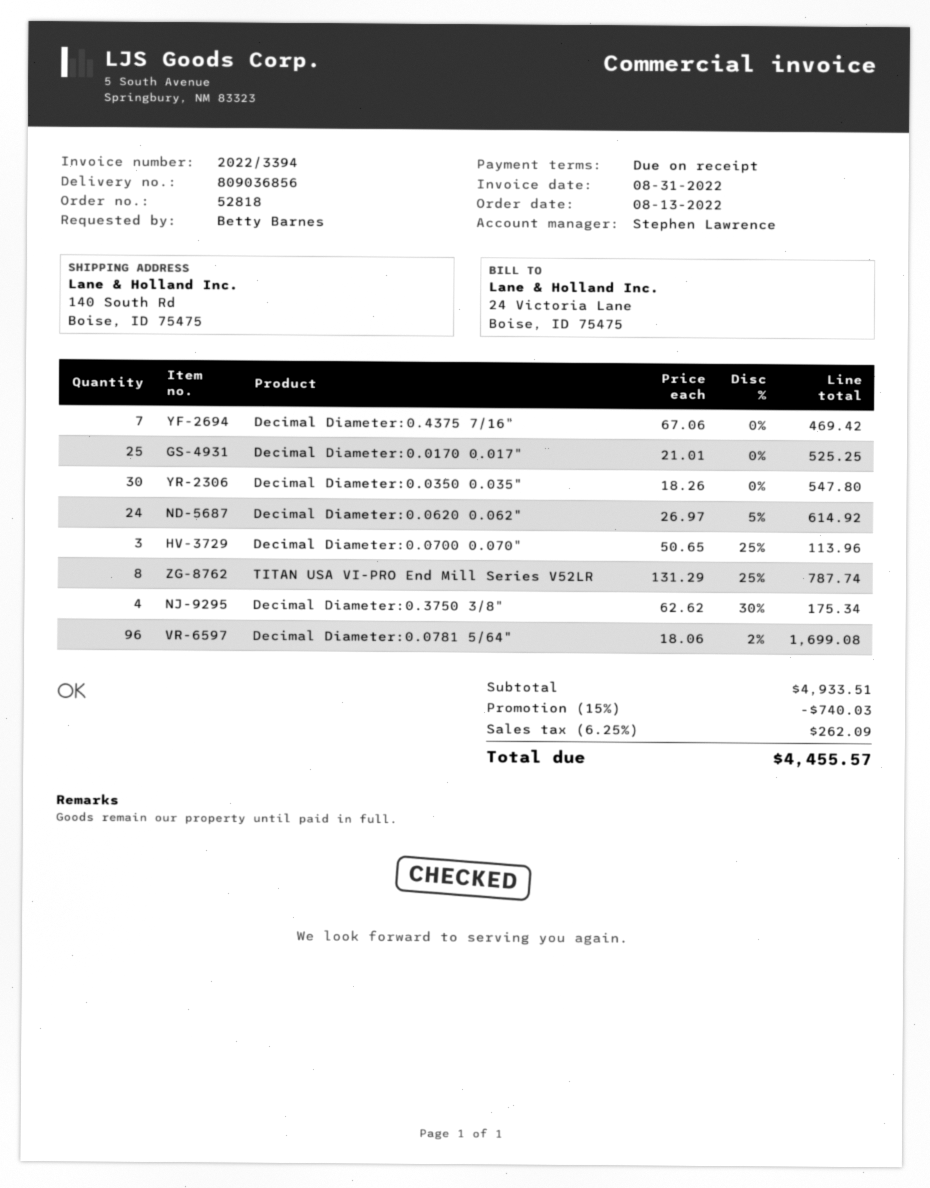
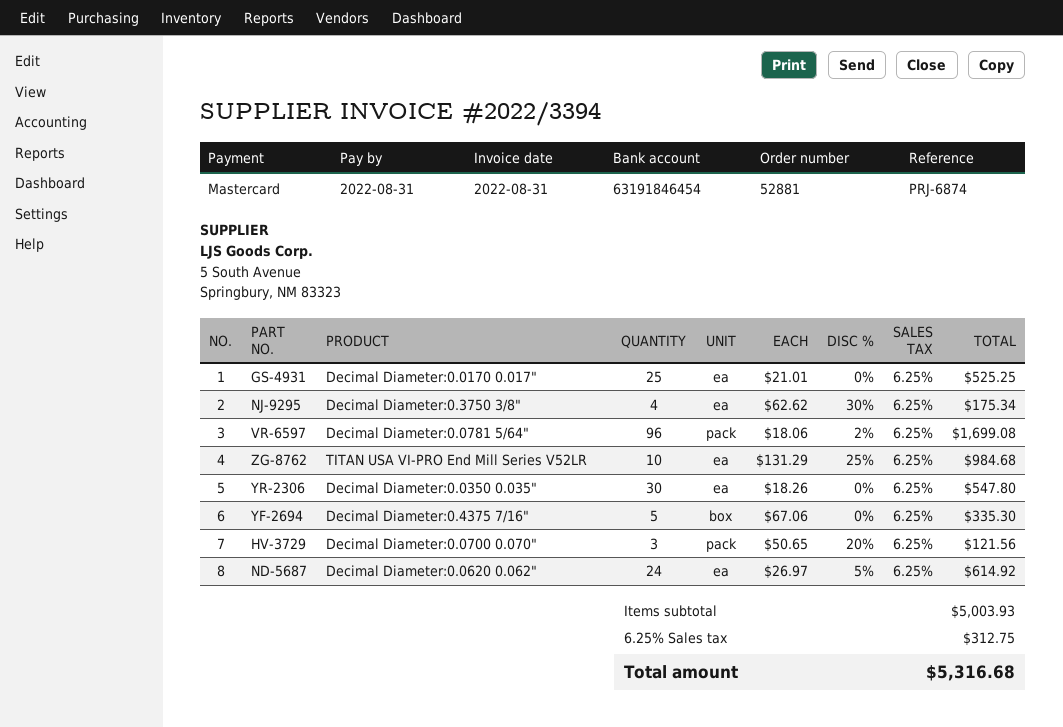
order number: 52818 -> 52881
Decimal Diameter:0.4375 7/16": 7 x 67.06 = 469.42 -> 5 x 67.06 = 335.30
Decimal Diameter:0.0700 0.070": 3 x 50.65 - 25% = 113.96 -> 3 x 50.65 - 20% = 121.56
TITAN USA VI-PRO End Mill Series V52LR: 8 x 131.29 - 25% = 787.74 -> 10 x 131.29 - 25% = 984.68
subtotal: 4933.51 -> 5003.93
discount: 15% = 740.03 -> none
tax: 6.25% = 262.09 -> 6.25% = 312.75
total: 4455.57 -> 5316.68

